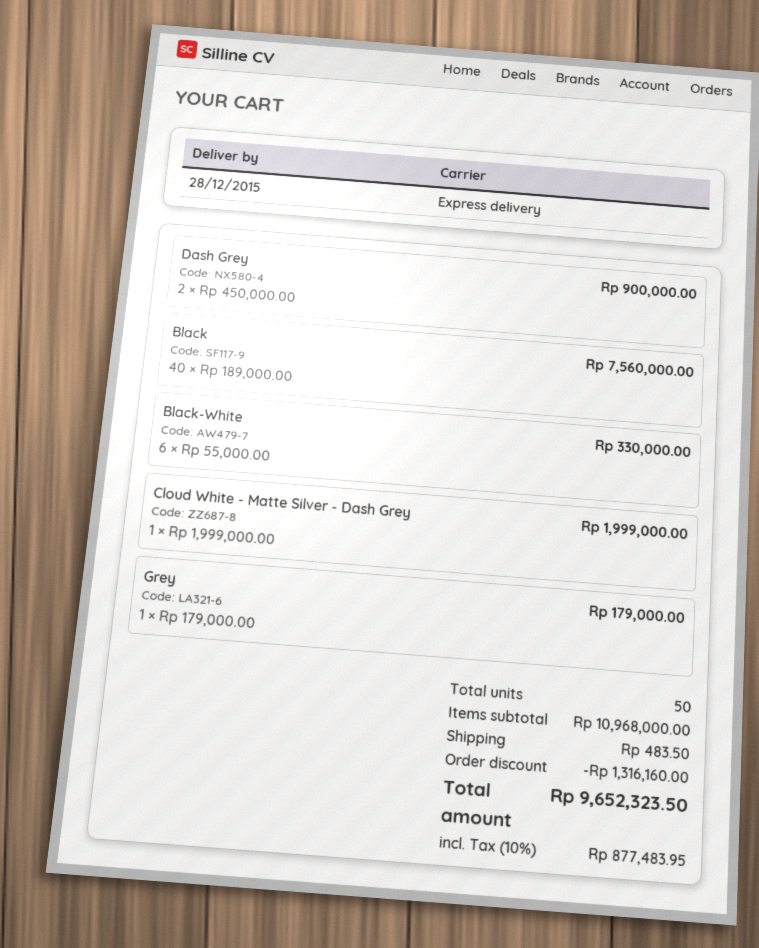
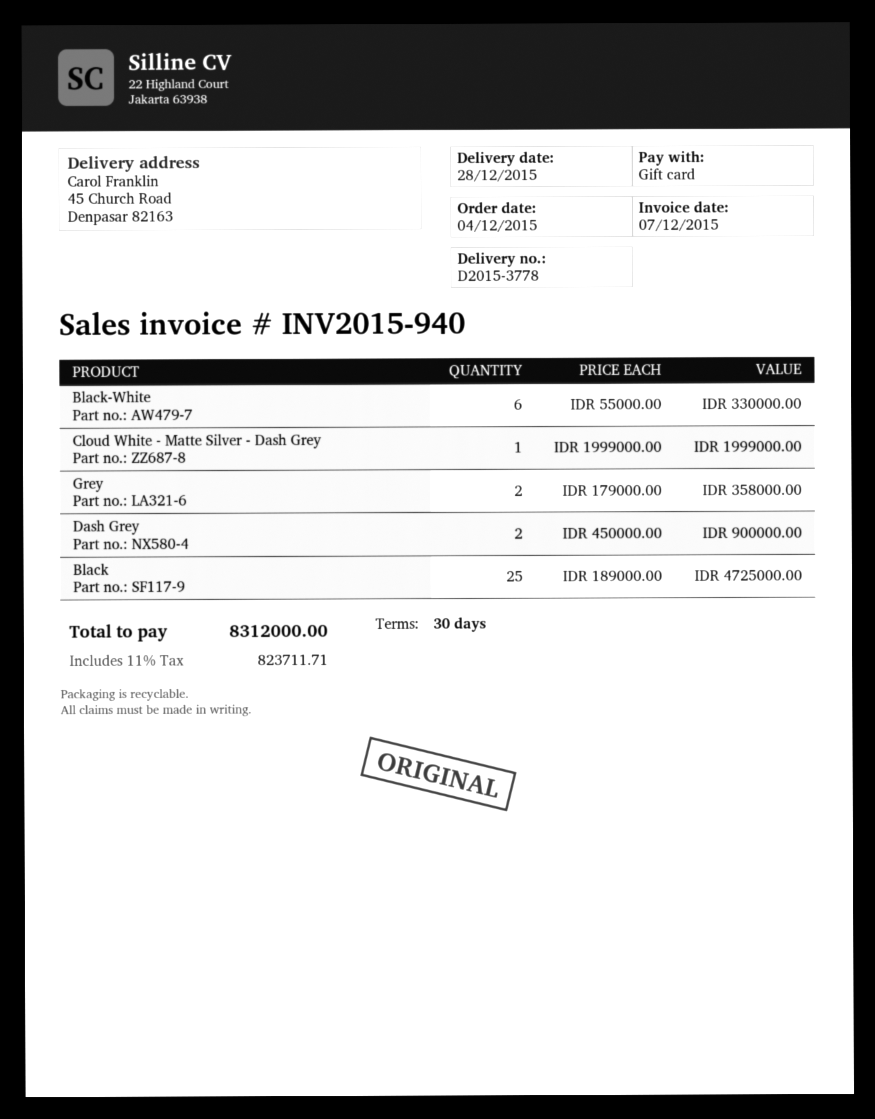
Black: 40 x 189000.00 = 7560000.00 -> 25 x 189000.00 = 4725000.00
Grey: 1 x 179000.00 = 179000.00 -> 2 x 179000.00 = 358000.00
discount: 1316160.00 -> none
shipping: 483.50 -> none
tax: 10% = 877483.95 -> 11% = 823711.71
total: 9652323.50 -> 8312000.00

